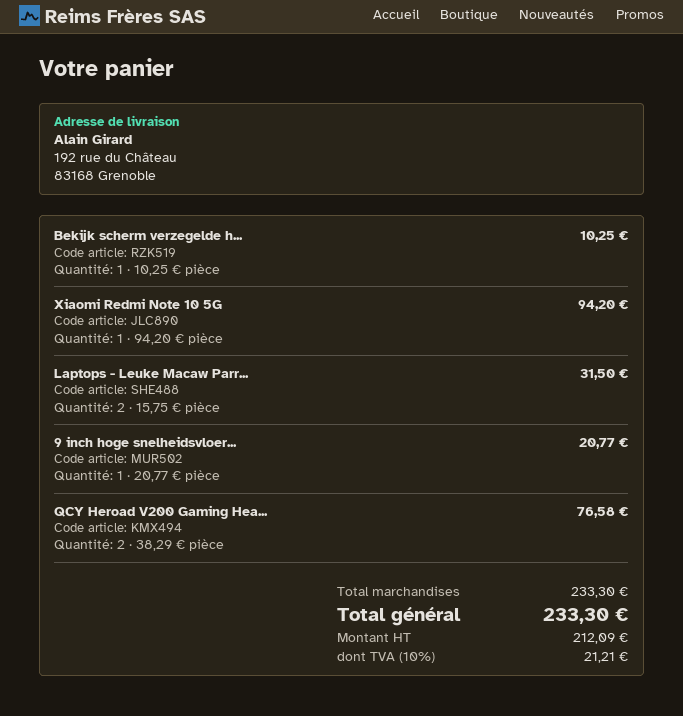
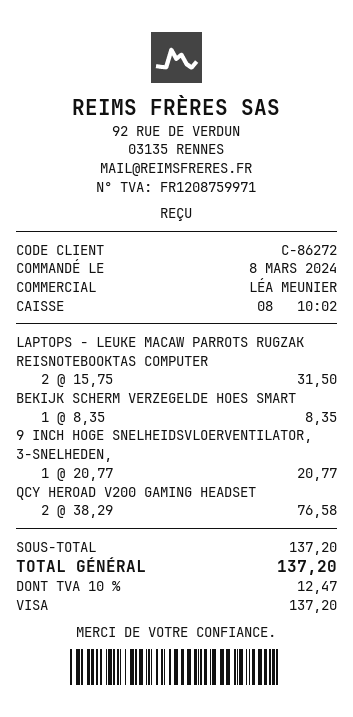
Bekijk scherm verzegelde h...: 1 x 10.25 = 10.25 -> 1 x 8.35 = 8.35
Xiaomi Redmi Note 10 5G: 1 x 94.20 = 94.20 -> none
subtotal: 233.30 -> 137.20
tax: 10% = 21.21 -> 10% = 12.47
total: 233.30 -> 137.20

